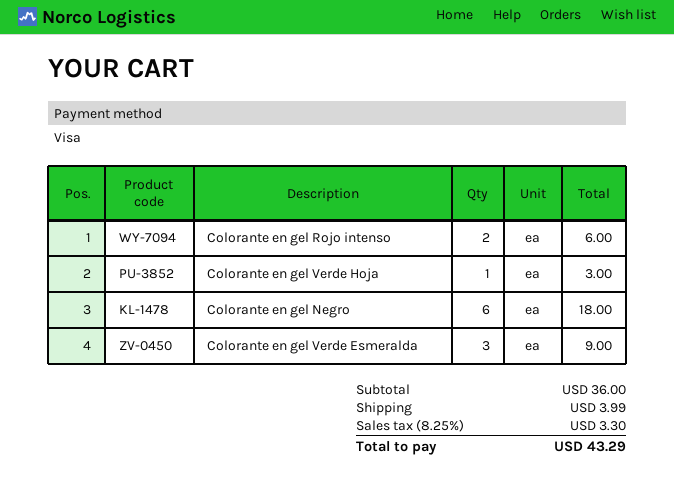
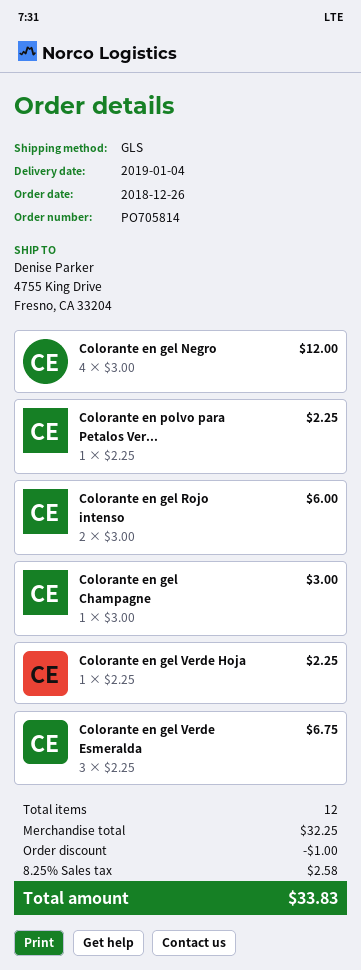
Colorante en gel Verde Hoja: 1 for 3.00 -> 1 for 2.25
Colorante en gel Negro: 6 for 18.00 -> 4 for 12.00
Colorante en gel Verde Esmeralda: 3 for 9.00 -> 3 for 6.75
Colorante en polvo para Petalos Ver...: none -> 1 for 2.25
Colorante en gel Champagne: none -> 1 for 3.00
subtotal: 36.00 -> 32.25
discount: none -> 1.00
shipping: 3.99 -> none
tax: 8.25% = 3.30 -> 8.25% = 2.58
total: 43.29 -> 33.83

